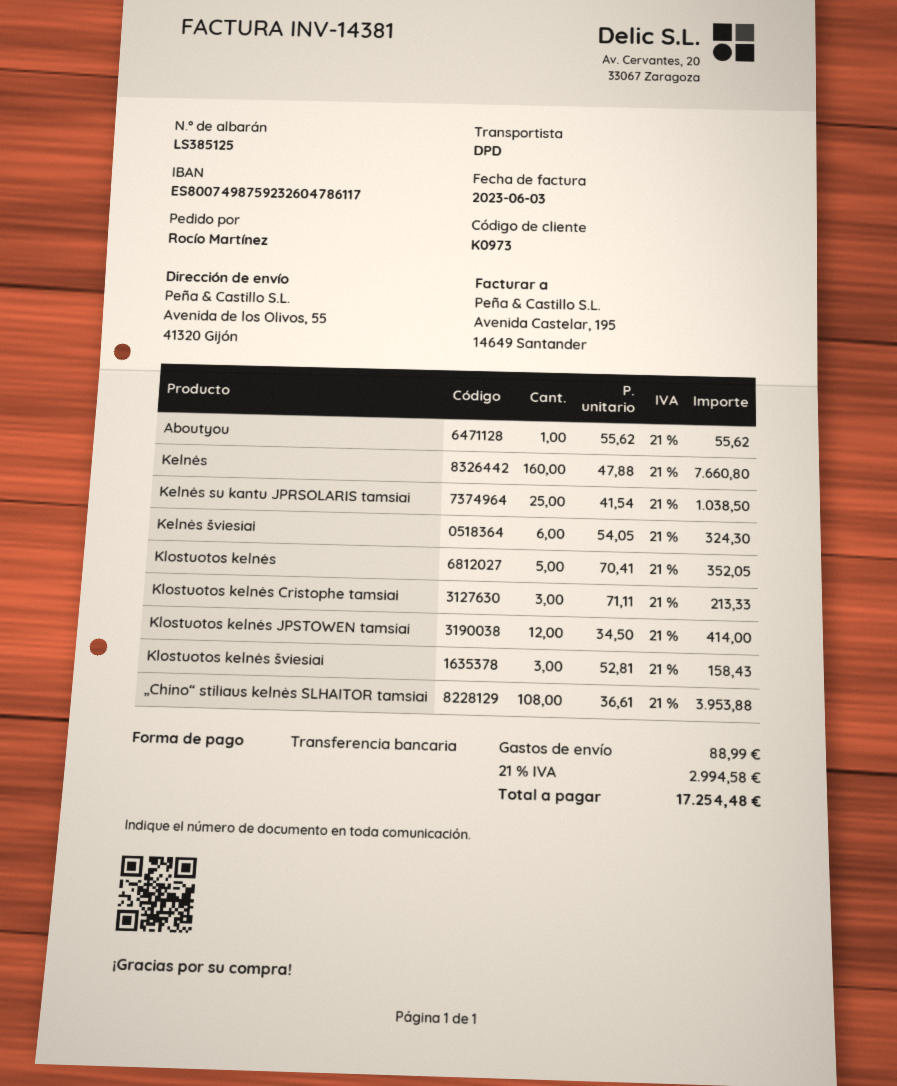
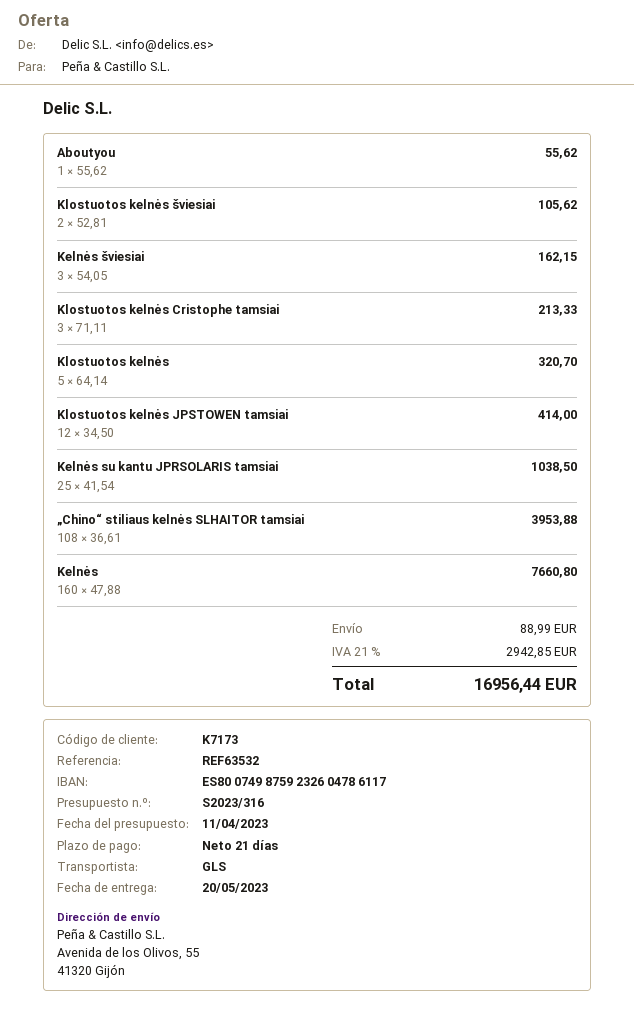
customer number: K0973 -> K7173
shipping method: DPD -> GLS
Kelnės šviesiai: 6 x 54.05 = 324.30 -> 3 x 54.05 = 162.15
Klostuotos kelnės: 5 x 70.41 = 352.05 -> 5 x 64.14 = 320.70
Klostuotos kelnės šviesiai: 3 x 52.81 = 158.43 -> 2 x 52.81 = 105.62
tax: 21% = 2994.58 -> 21% = 2942.85
total: 17254.48 -> 16956.44

